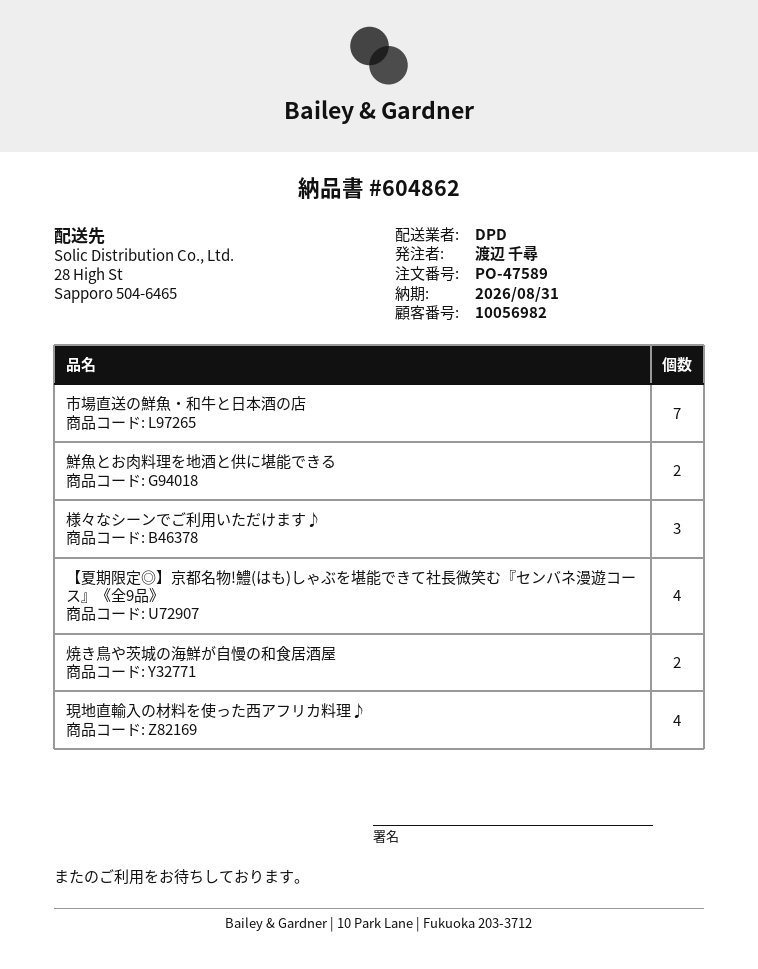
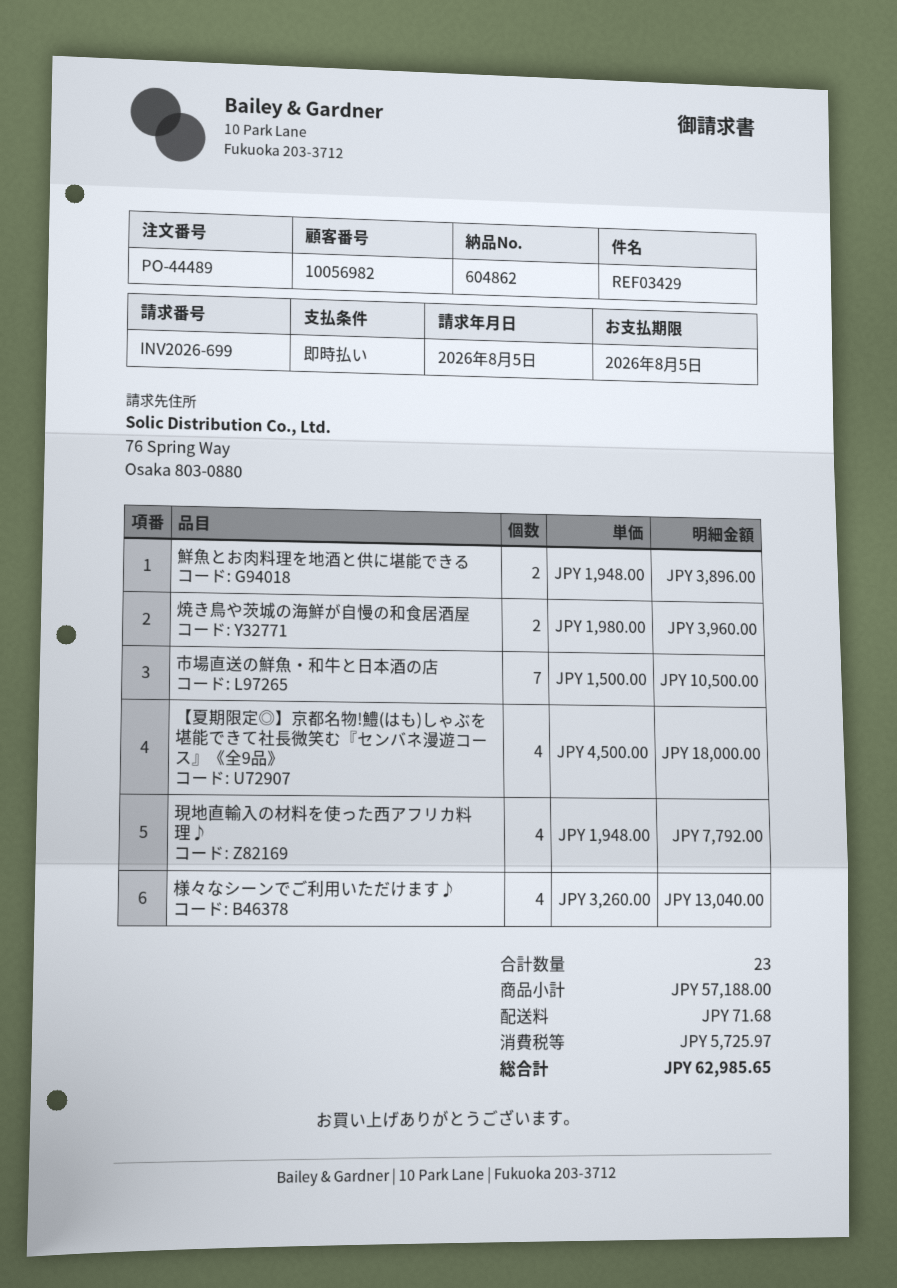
order number: PO-47589 -> PO-44489
様々なシーンでご利用いただけます♪: 3 -> 4

